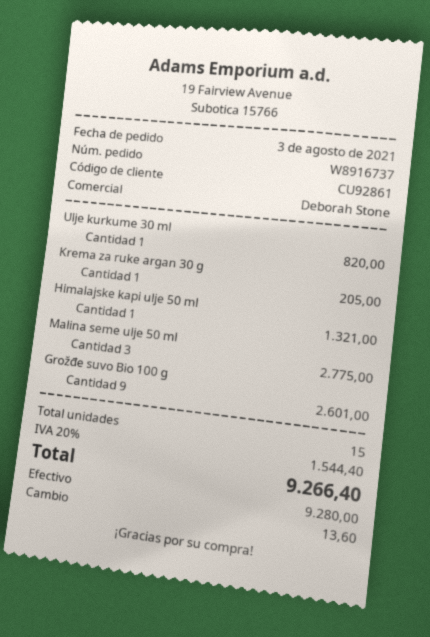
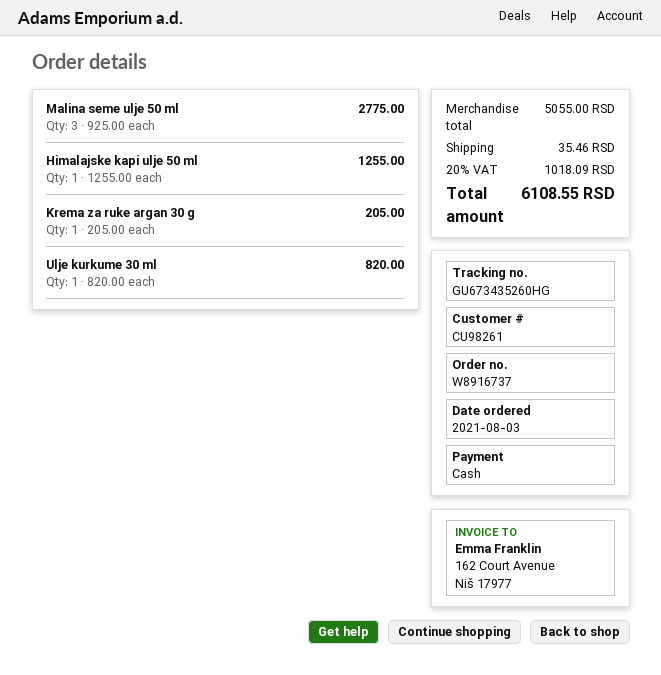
customer number: CU92861 -> CU98261
Himalajske kapi ulje 50 ml: 1 for 1321.00 -> 1 for 1255.00
Grožđe suvo Bio 100 g: 9 for 2601.00 -> none
shipping: none -> 35.46
tax: 20% = 1544.40 -> 20% = 1018.09
total: 9266.40 -> 6108.55

